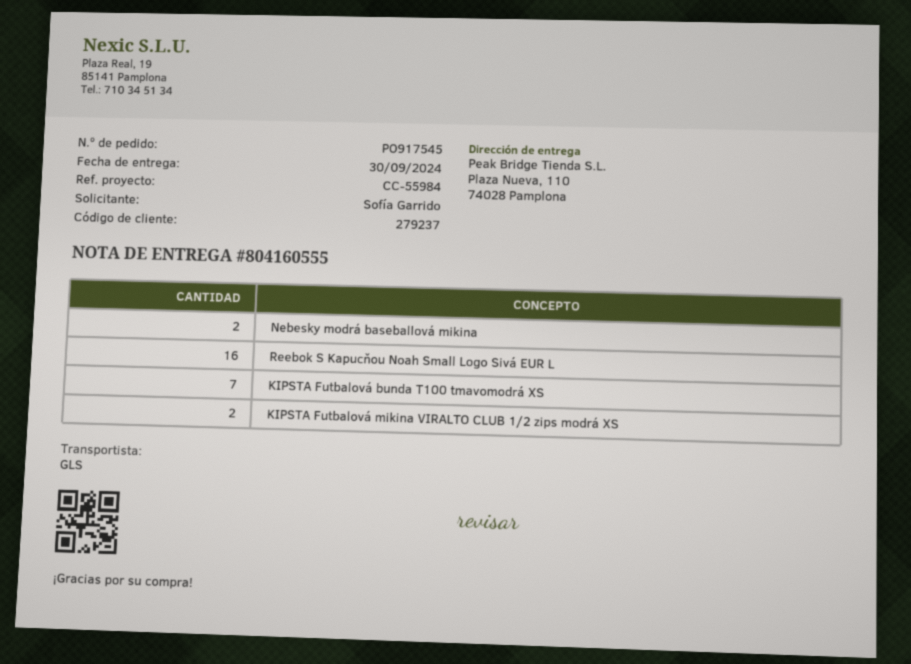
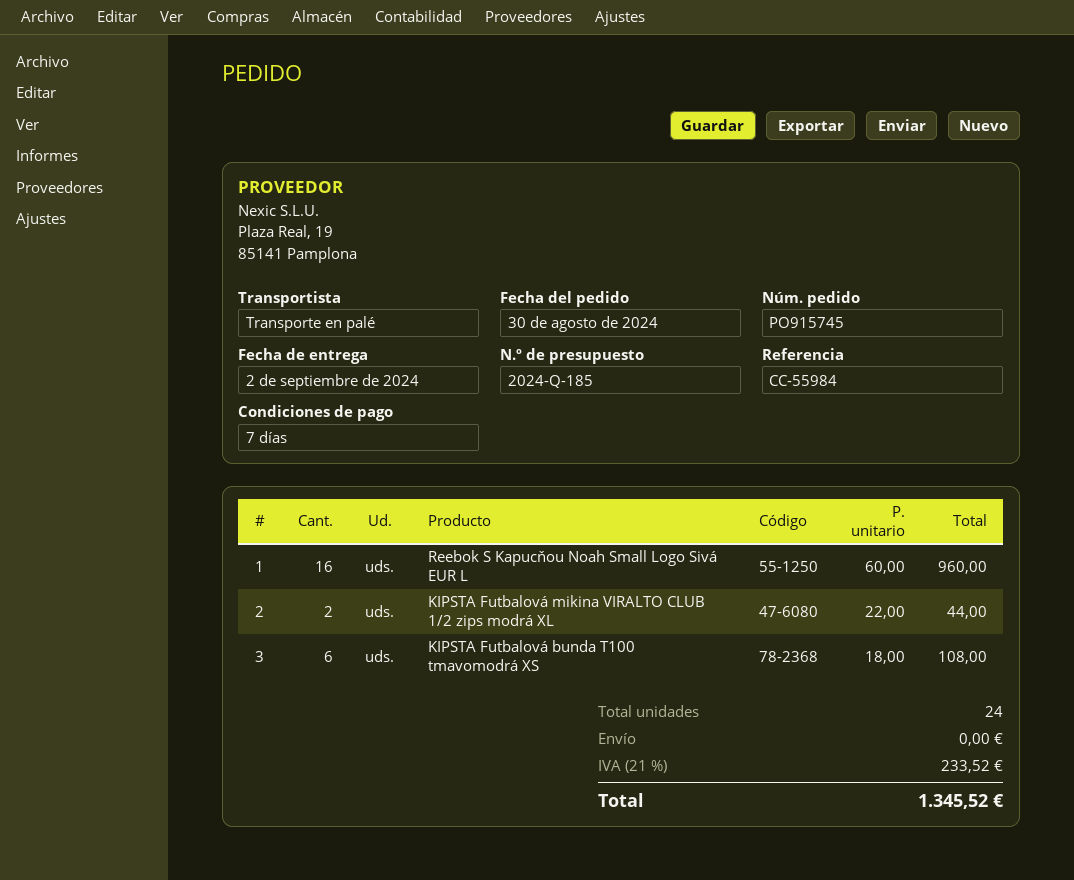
order number: PO917545 -> PO915745
delivery date: 2024-09-30 -> 2024-09-02
shipping method: GLS -> pallet freight
Nebesky modrá baseballová mikina: 2 -> none
KIPSTA Futbalová bunda T100 tmavomodrá XS: 7 -> 6
KIPSTA Futbalová mikina VIRALTO CLUB 1/2 zips modrá XS: 2 -> none
KIPSTA Futbalová mikina VIRALTO CLUB 1/2 zips modrá XL: none -> 2

